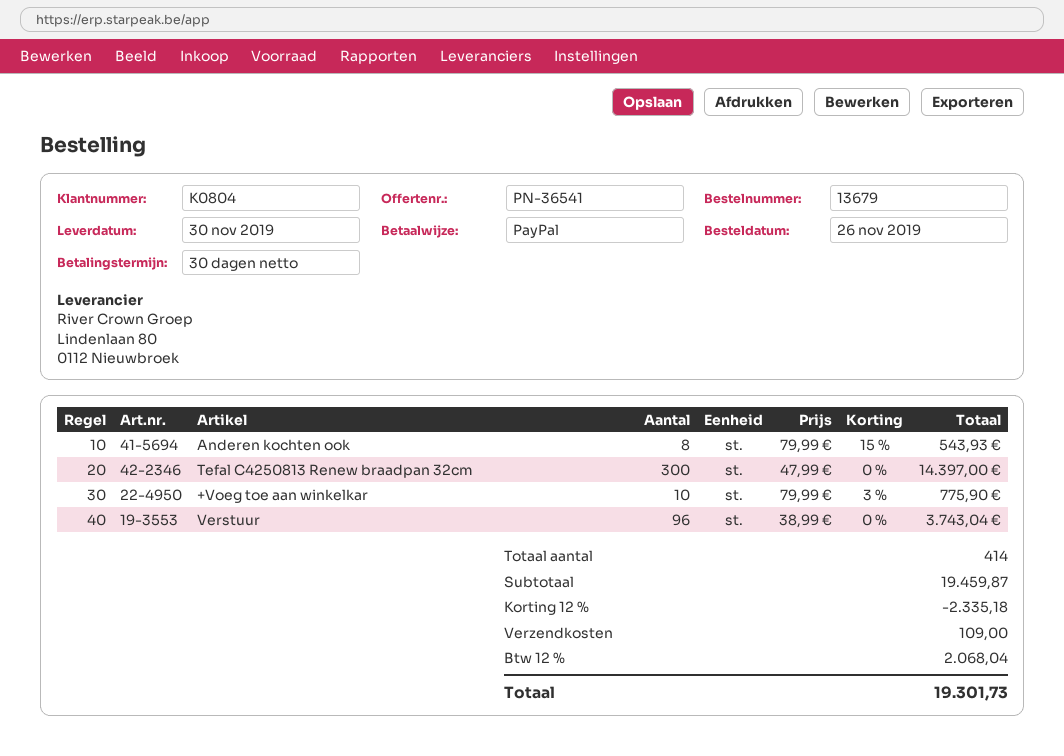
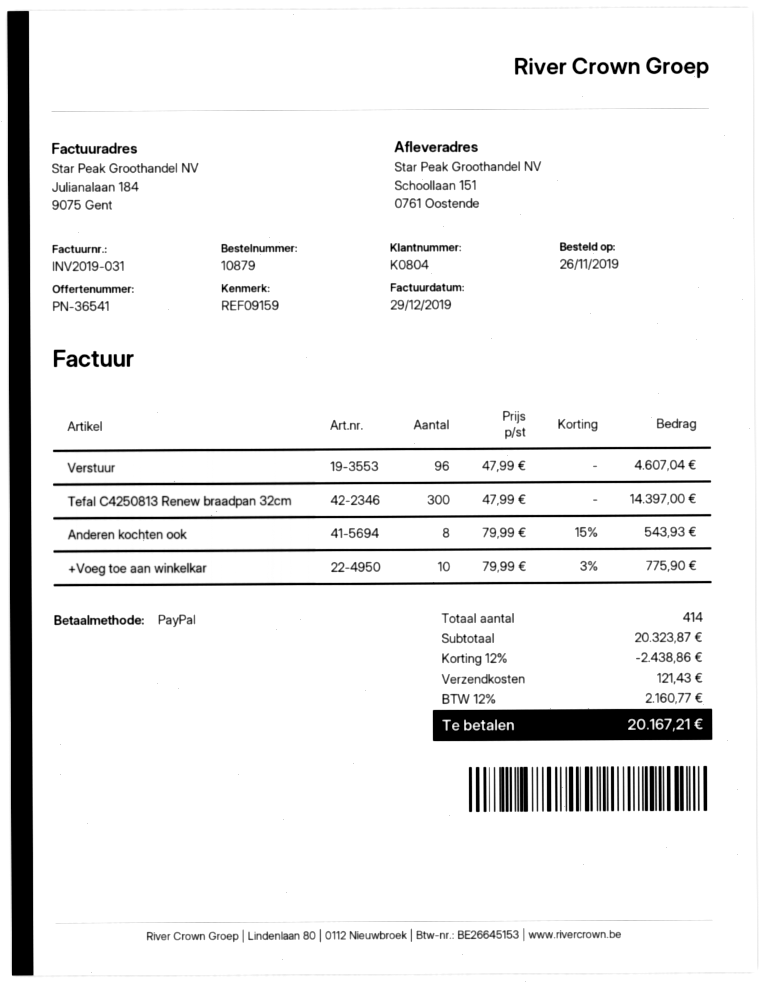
order number: 13679 -> 10879
Verstuur: 96 x 38.99 = 3743.04 -> 96 x 47.99 = 4607.04
subtotal: 19459.87 -> 20323.87
discount: 12% = 2335.18 -> 12% = 2438.86
shipping: 109.00 -> 121.43
tax: 12% = 2068.04 -> 12% = 2160.77
total: 19301.73 -> 20167.21

